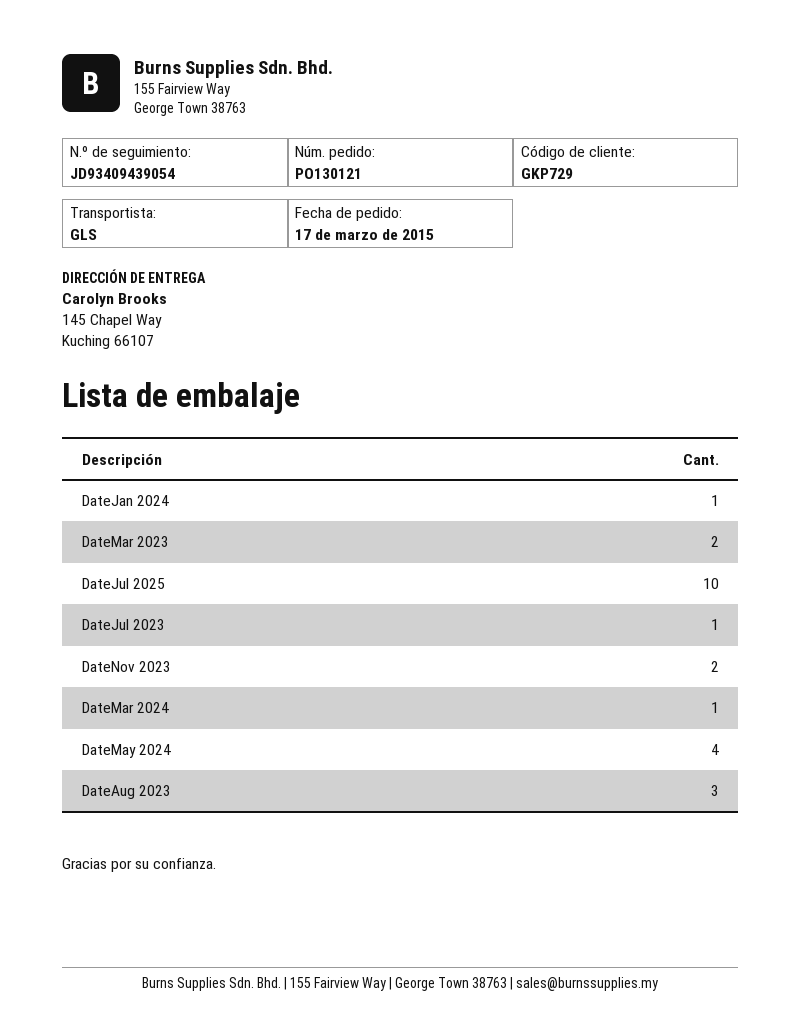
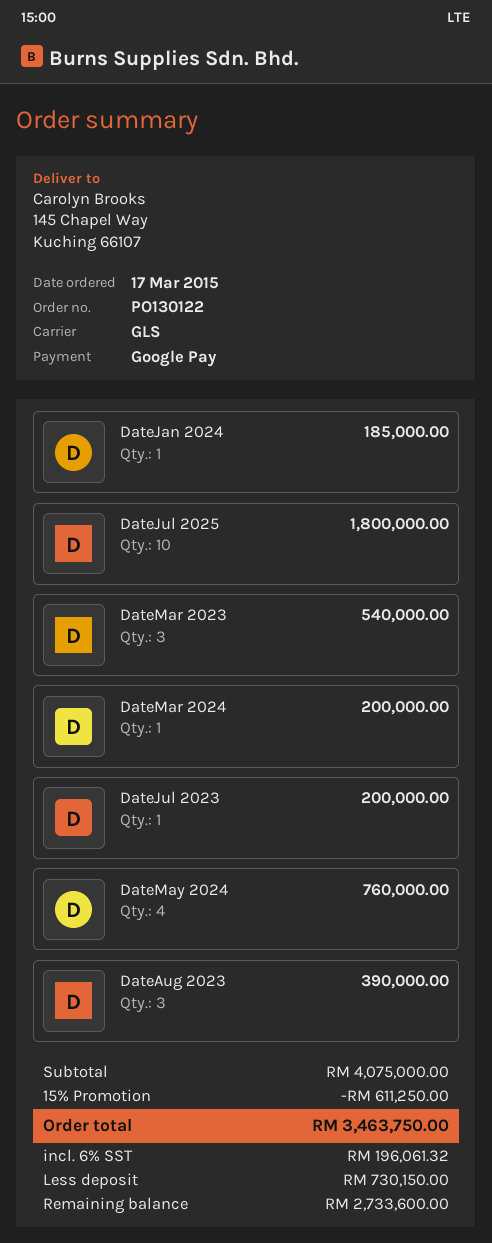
order number: PO130121 -> PO130122
DateMar 2023: 2 -> 3
DateNov 2023: 2 -> none

